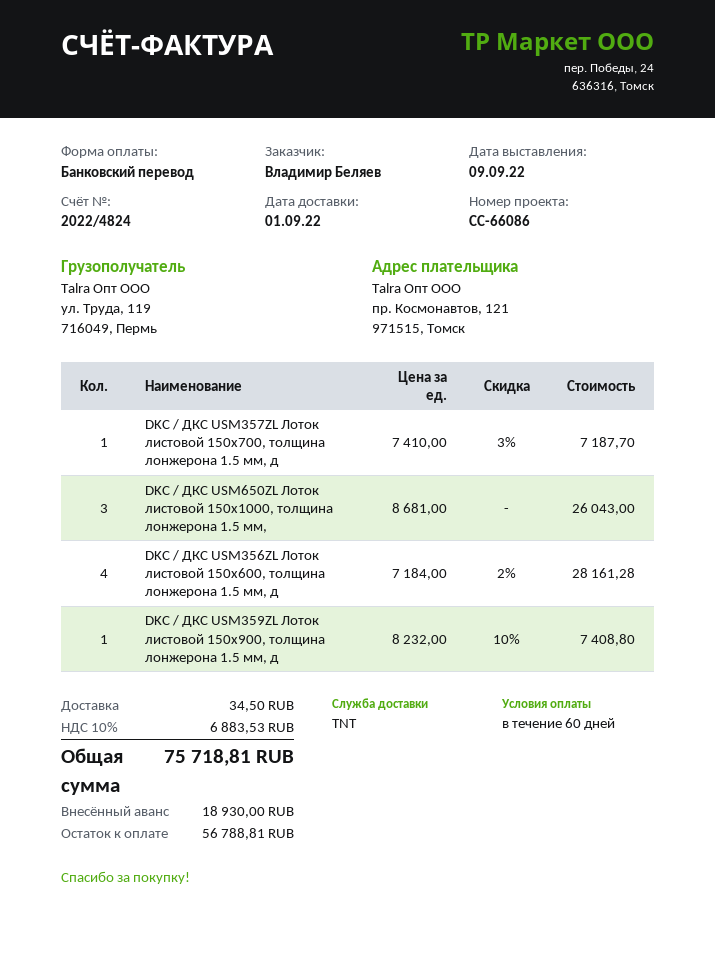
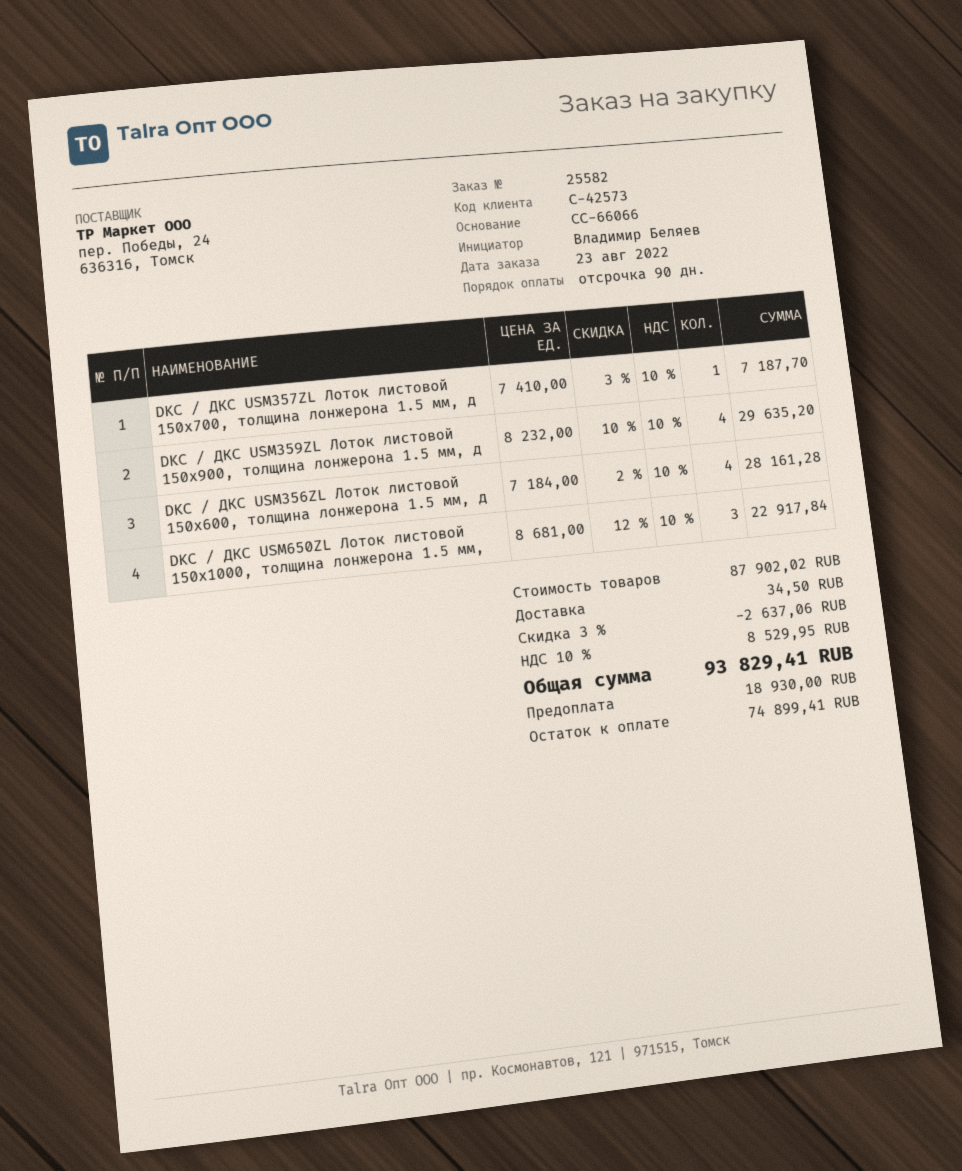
payment terms: 60 days -> 90 days
reference: CC-66086 -> CC-66066
DKC / ДКС USM650ZL Лоток листовой 150х1000, толщина лонжерона 1.5 мм,: 3 x 8681.00 = 26043.00 -> 3 x 8681.00 - 12% = 22917.84
DKC / ДКС USM359ZL Лоток листовой 150х900, толщина лонжерона 1.5 мм, д: 1 x 8232.00 - 10% = 7408.80 -> 4 x 8232.00 - 10% = 29635.20
discount: none -> 3% = 2637.06
tax: 10% = 6883.53 -> 10% = 8529.95
total: 75718.81 -> 93829.41
balance: 56788.81 -> 74899.41

